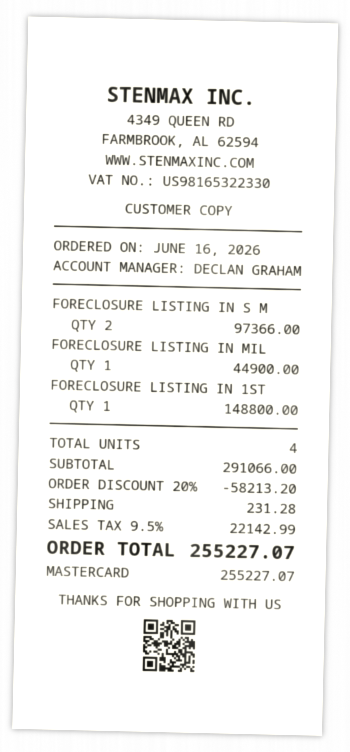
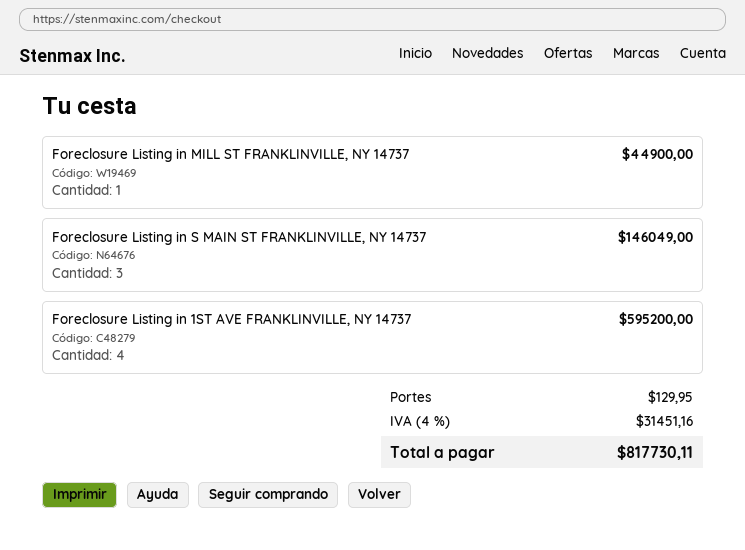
FORECLOSURE LISTING IN S M: 2 for 97366.00 -> 3 for 146049.00
FORECLOSURE LISTING IN 1ST: 1 for 148800.00 -> 4 for 595200.00
discount: 20% = 58213.20 -> none
shipping: 231.28 -> 129.95
tax: 9.5% = 22142.99 -> 4% = 31451.16
total: 255227.07 -> 817730.11

